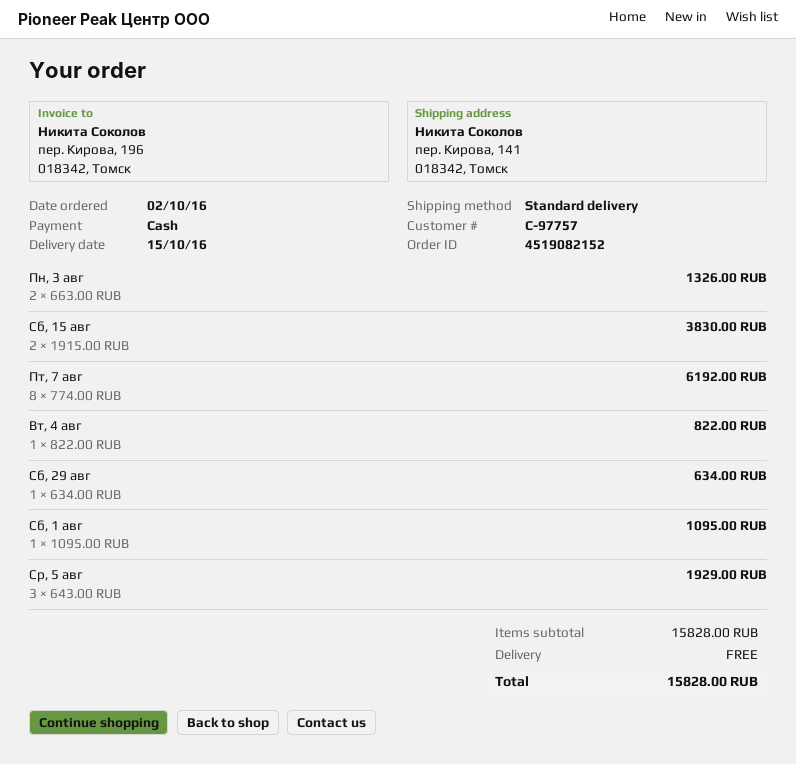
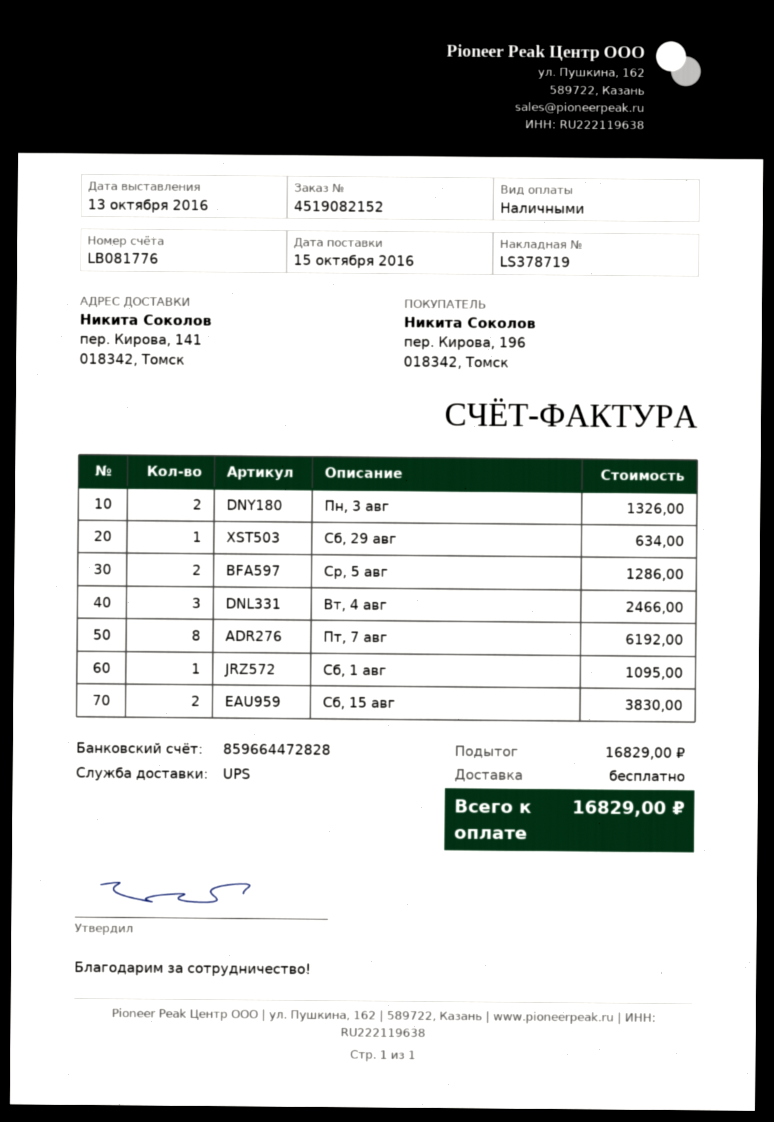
shipping method: standard -> UPS
Вт, 4 авг: 1 for 822.00 -> 3 for 2466.00
Ср, 5 авг: 3 for 1929.00 -> 2 for 1286.00
subtotal: 15828.00 -> 16829.00
total: 15828.00 -> 16829.00

